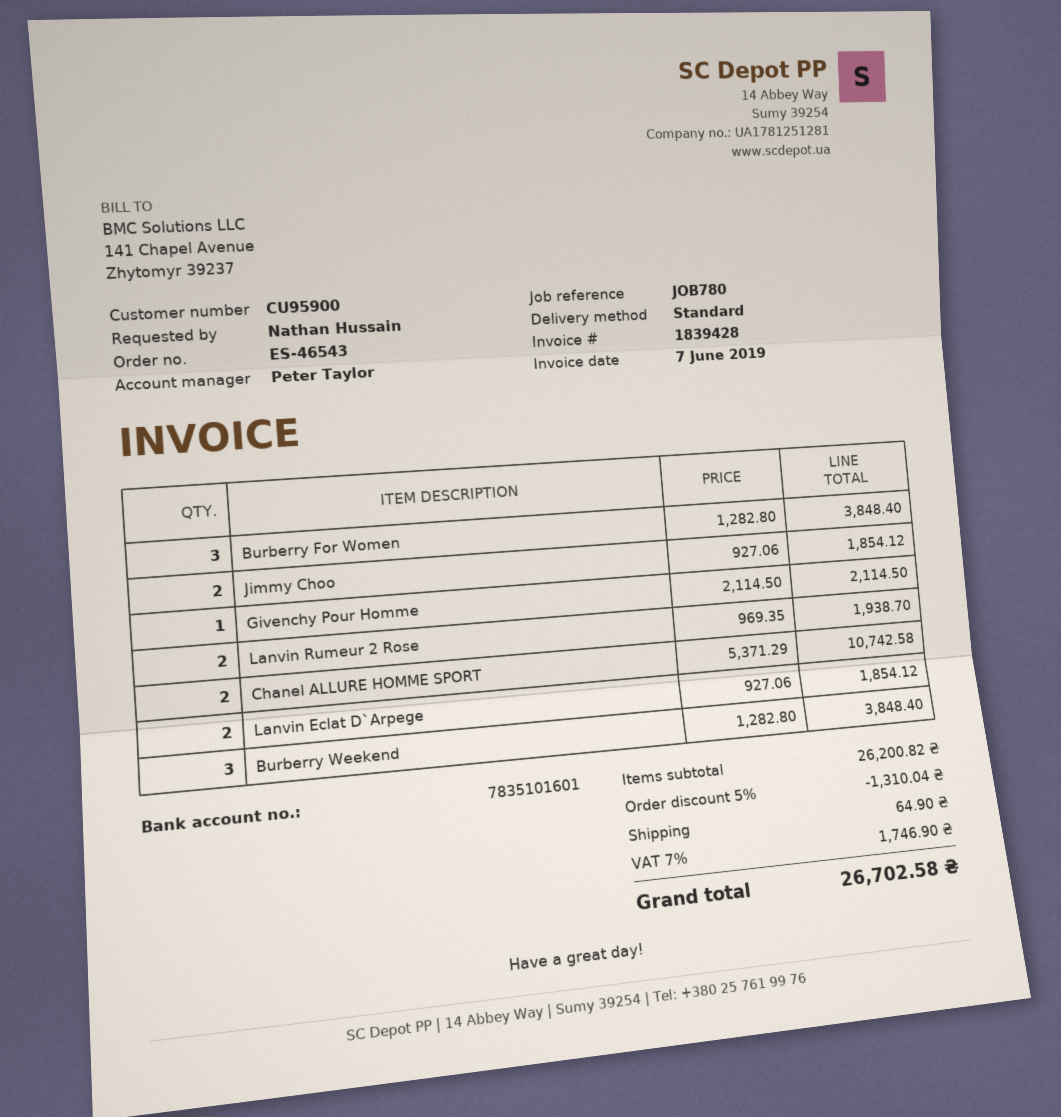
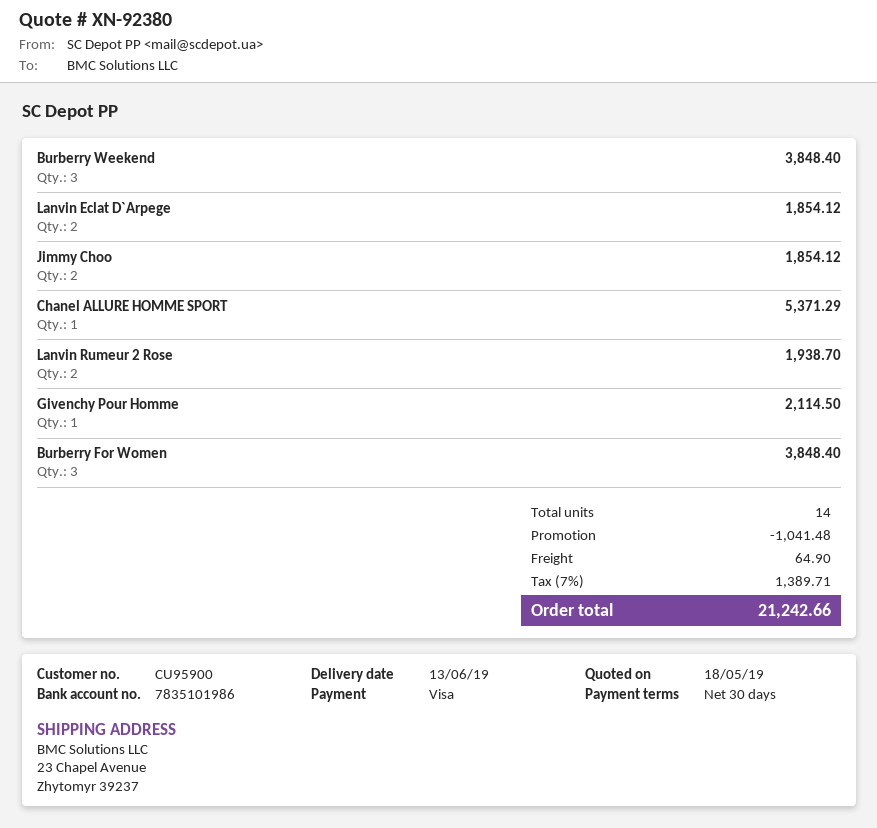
bank account: 7835101601 -> 7835101986
Chanel ALLURE HOMME SPORT: 2 for 10742.58 -> 1 for 5371.29
discount: 1310.04 -> 1041.48
tax: 7% = 1746.90 -> 7% = 1389.71
total: 26702.58 -> 21242.66

